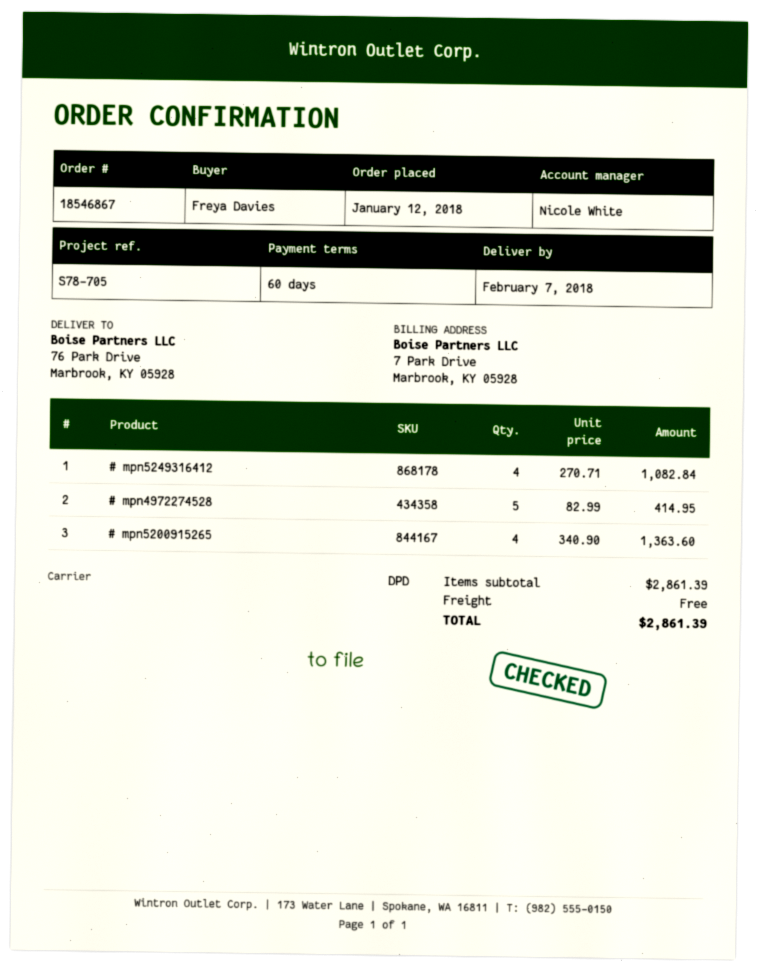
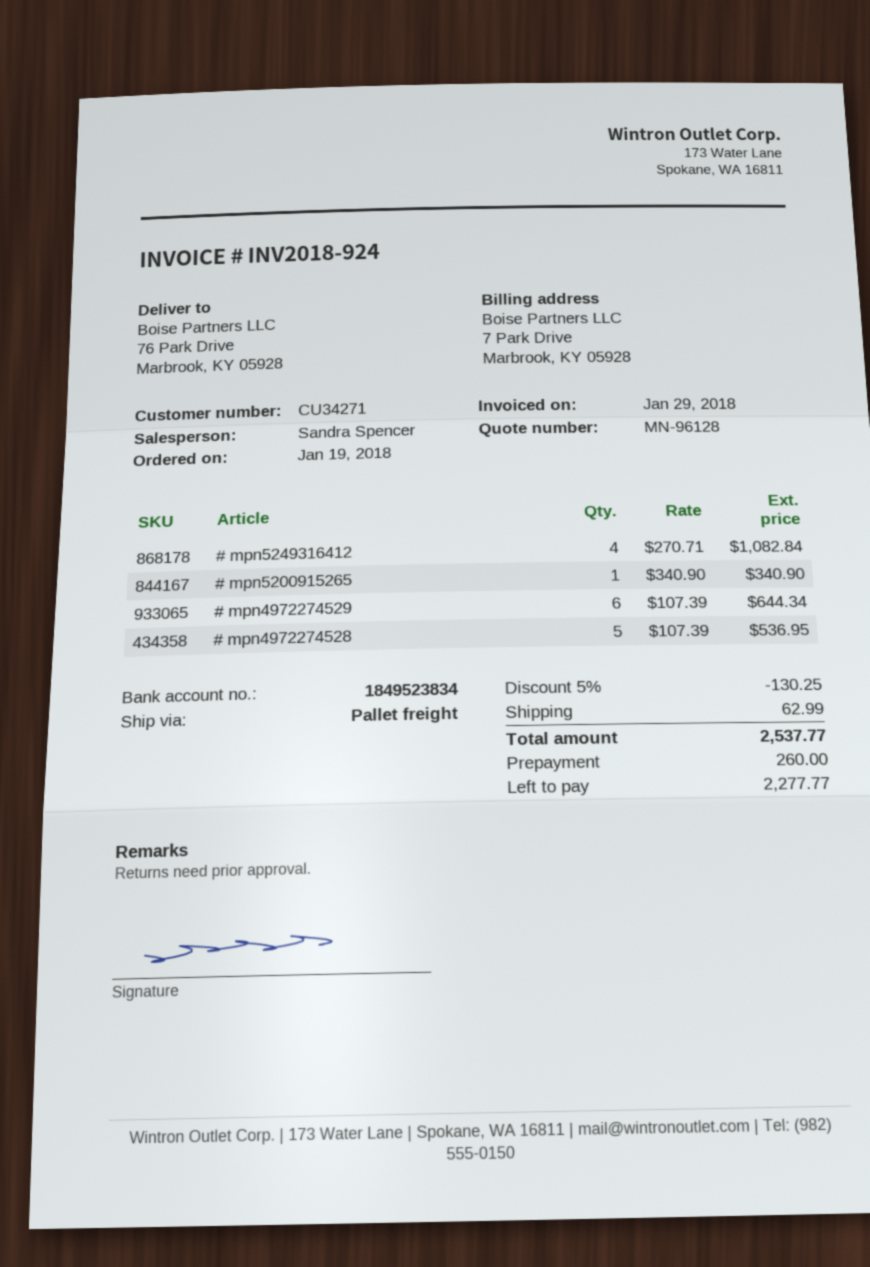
order date: 2018-01-12 -> 2018-01-19
sales rep: Nicole White -> Sandra Spencer
shipping method: DPD -> pallet freight
# mpn4972274528: 5 x 82.99 = 414.95 -> 5 x 107.39 = 536.95
# mpn5200915265: 4 x 340.90 = 1363.60 -> 1 x 340.90 = 340.90
# mpn4972274529: none -> 6 x 107.39 = 644.34
discount: none -> 5% = 130.25
shipping: 0.00 -> 62.99
total: 2861.39 -> 2537.77

